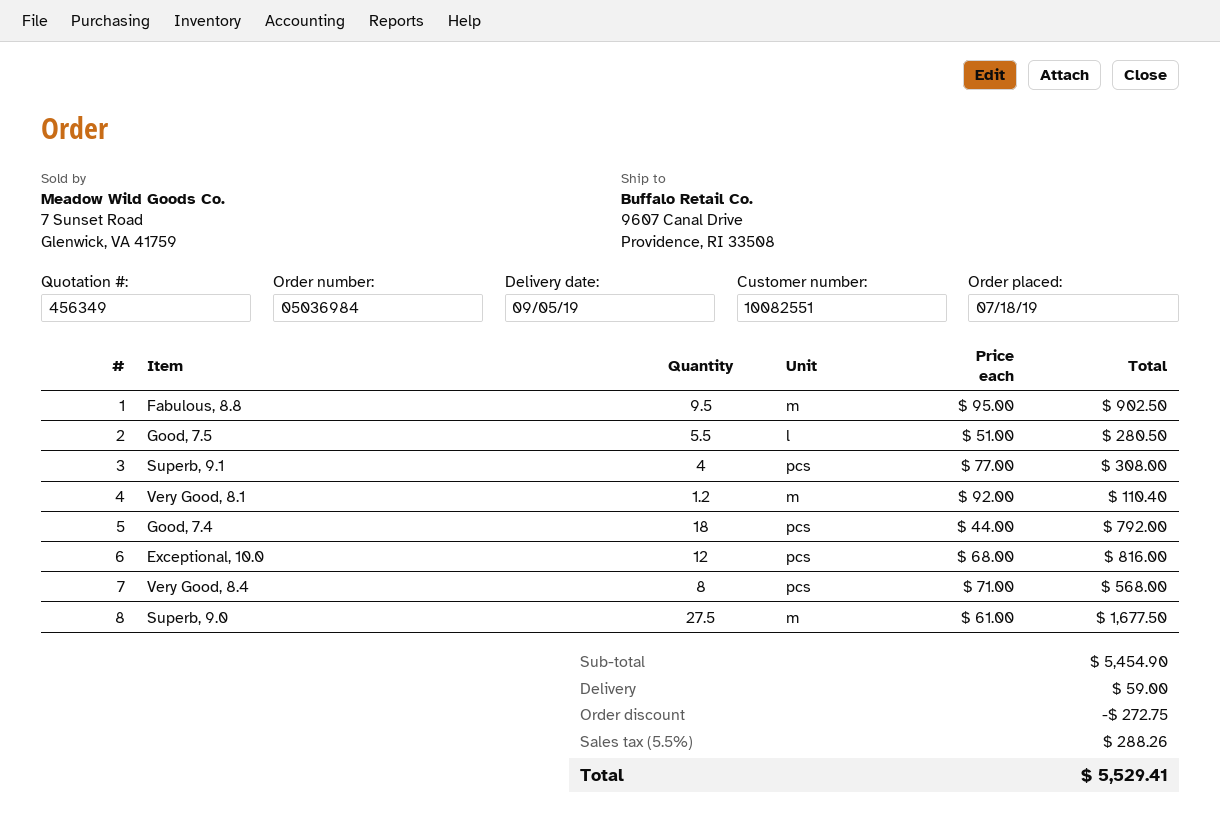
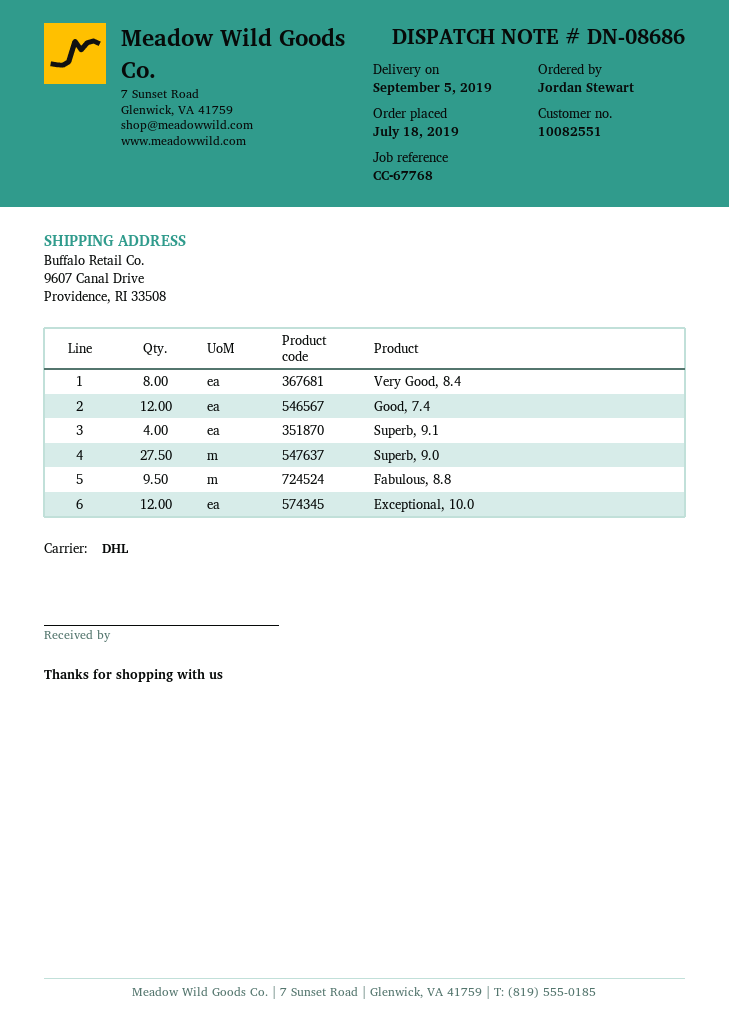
Good, 7.5: 5.5 -> none
Very Good, 8.1: 1.2 -> none
Good, 7.4: 18 -> 12

